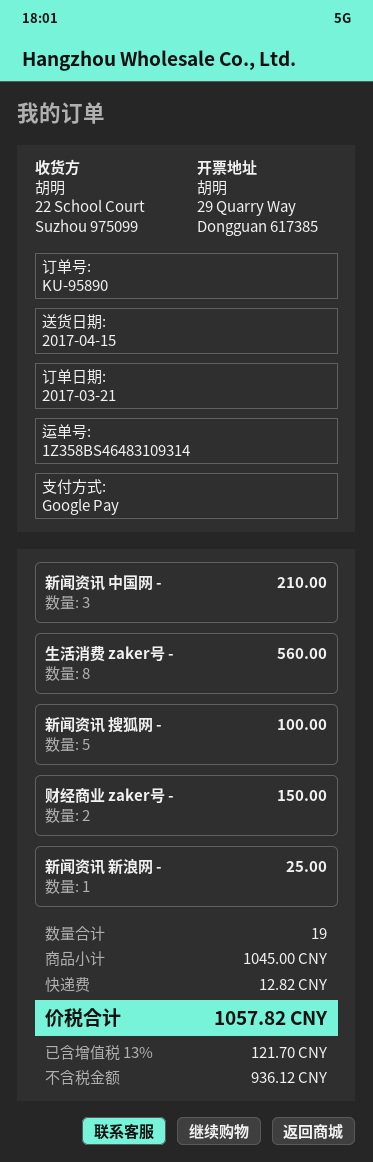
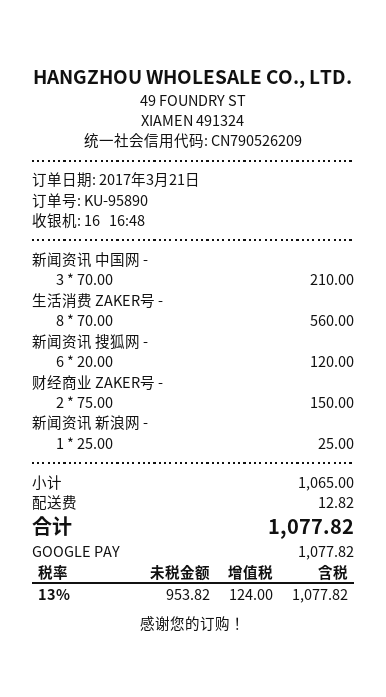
新闻资讯 搜狐网 -: 5 for 100.00 -> 6 for 120.00
subtotal: 1045.00 -> 1065.00
net: 936.12 -> 953.82
tax: 13% = 121.70 -> 13% = 124.00
total: 1057.82 -> 1077.82

